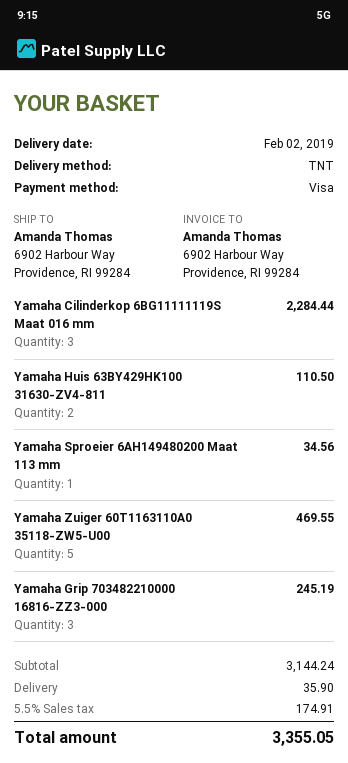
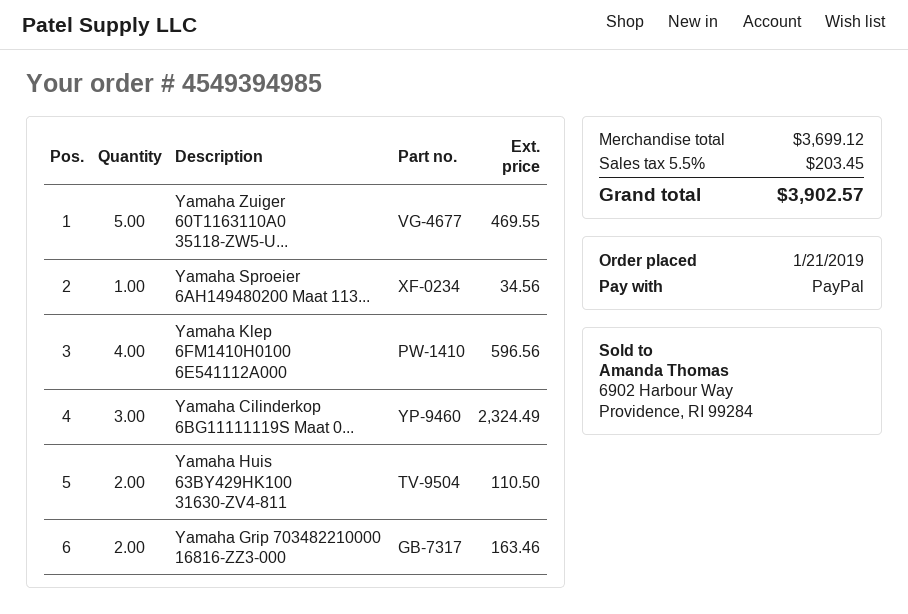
payment method: Visa -> PayPal
Yamaha Cilinderkop 6BG11111119S Maat 016 mm: 3 for 2284.44 -> 3 for 2324.49
Yamaha Grip 703482210000 16816-ZZ3-000: 3 for 245.19 -> 2 for 163.46
Yamaha Klep 6FM1410H0100 6E541112A000: none -> 4 for 596.56
subtotal: 3144.24 -> 3699.12
shipping: 35.90 -> none
tax: 5.5% = 174.91 -> 5.5% = 203.45
total: 3355.05 -> 3902.57

